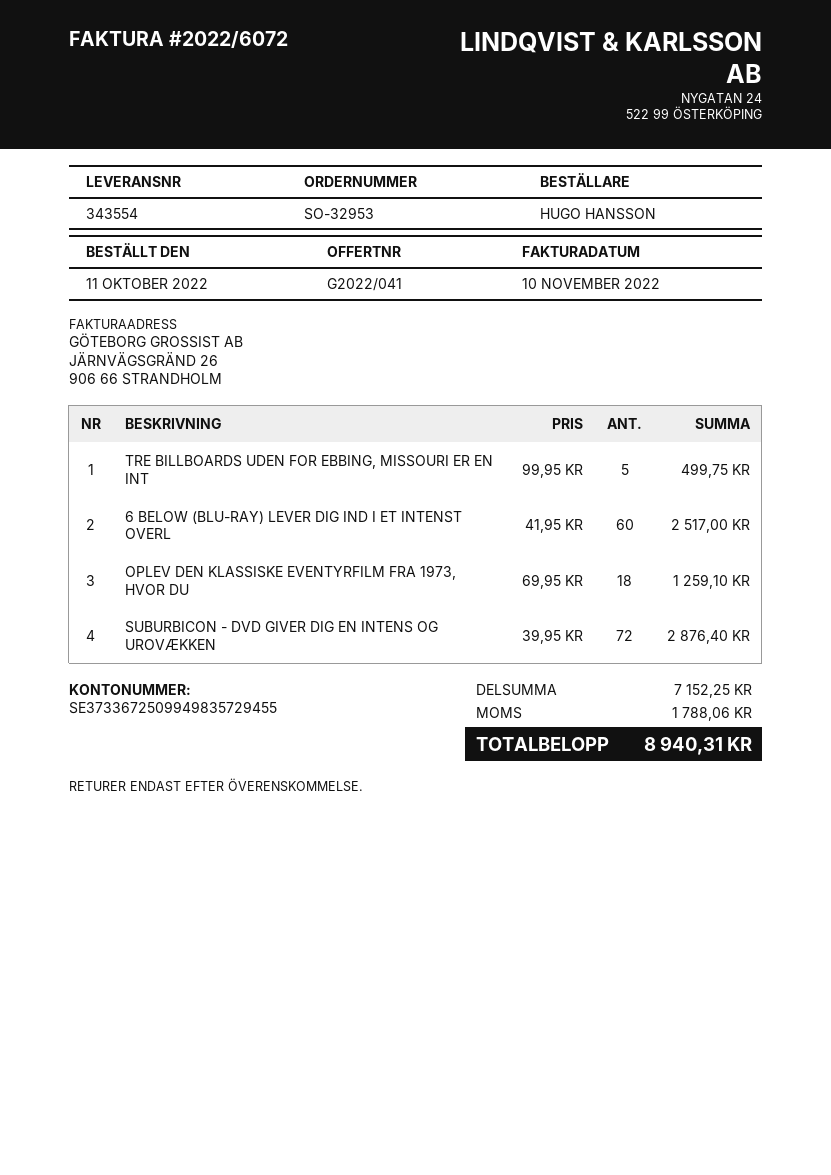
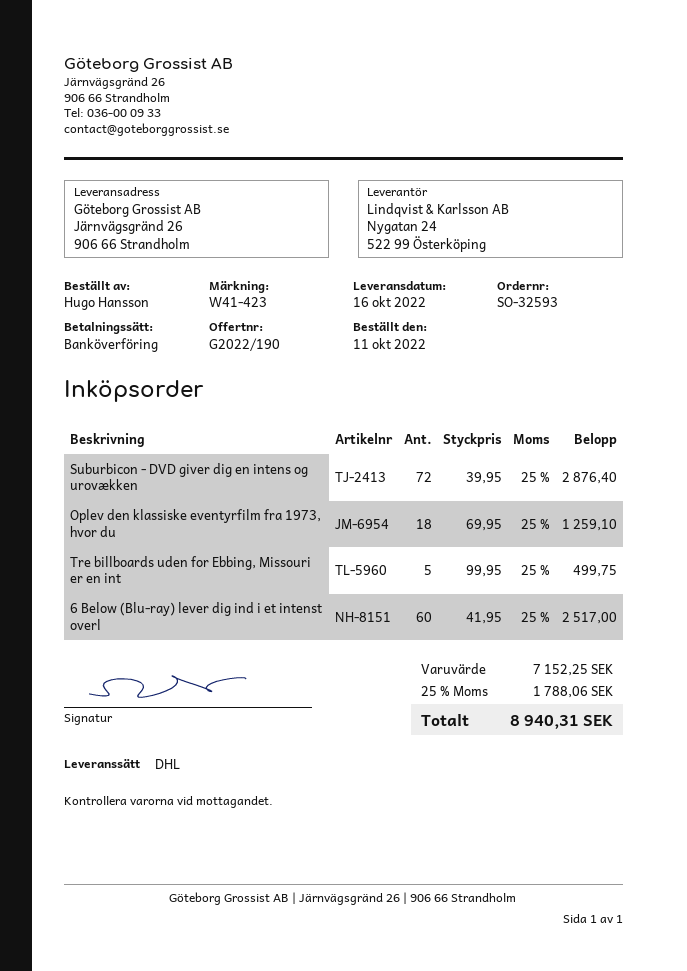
quote number: G2022/041 -> G2022/190
order number: SO-32953 -> SO-32593

